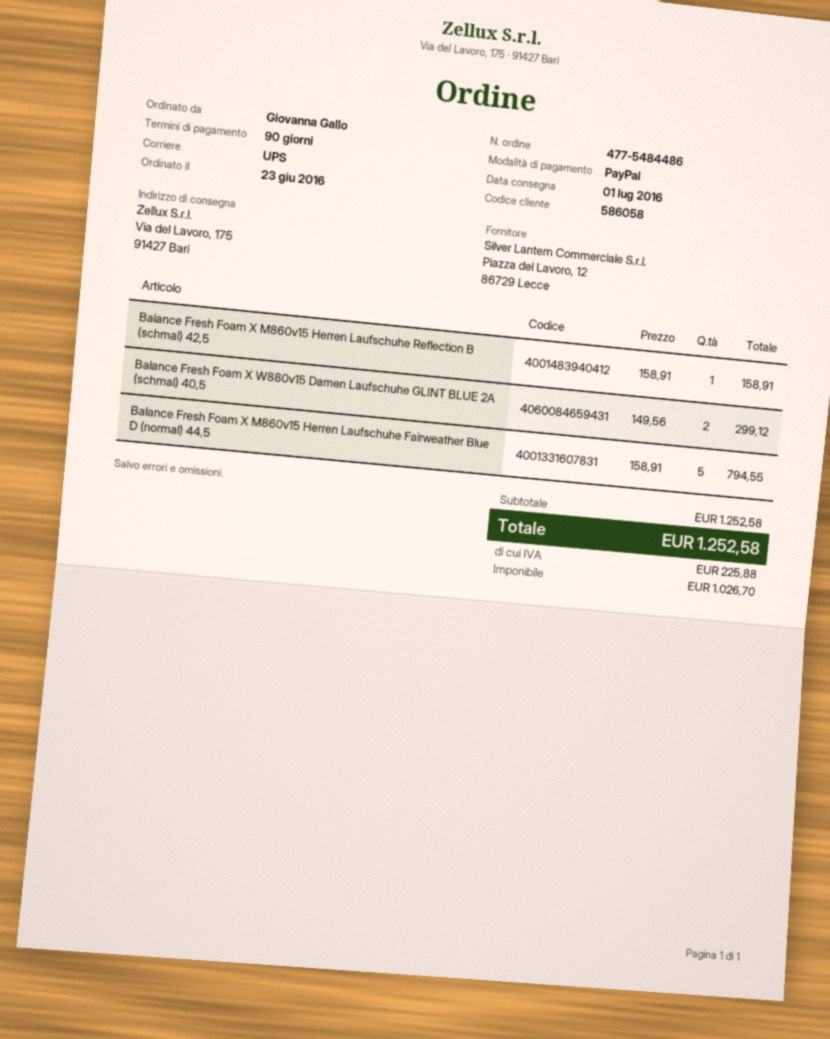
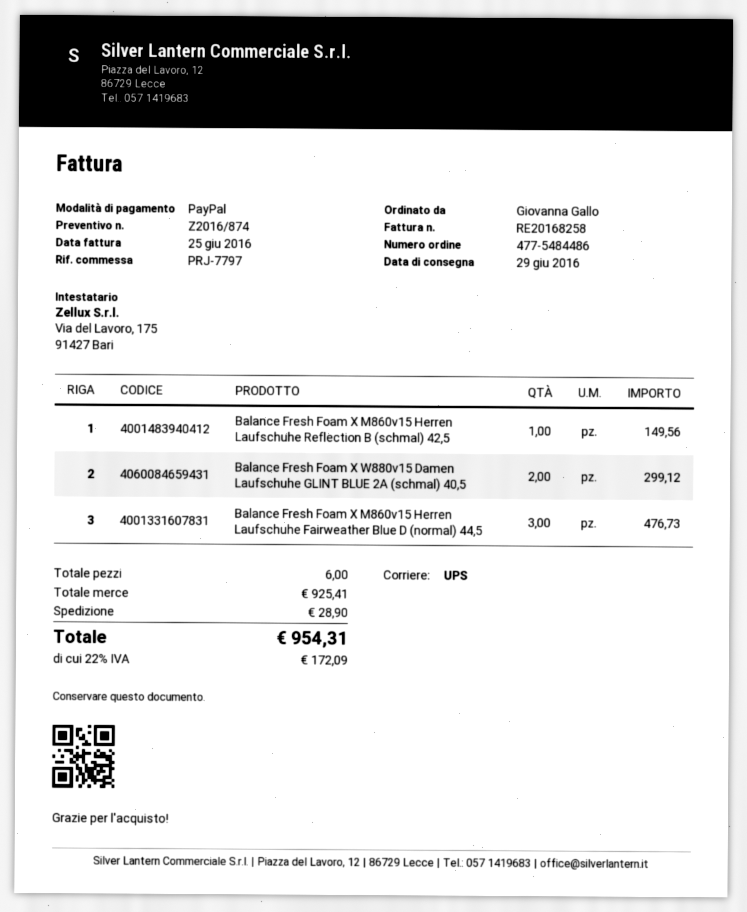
delivery date: 2016-07-01 -> 2016-06-29
Balance Fresh Foam X M860v15 Herren Laufschuhe Reflection B (schmal) 42,5: 1 for 158.91 -> 1 for 149.56
Balance Fresh Foam X M860v15 Herren Laufschuhe Fairweather Blue D (normal) 44,5: 5 for 794.55 -> 3 for 476.73
subtotal: 1252.58 -> 925.41
shipping: none -> 28.90
tax: 225.88 -> 172.09
total: 1252.58 -> 954.31

